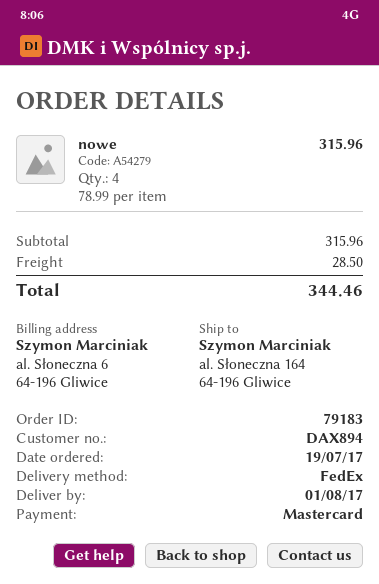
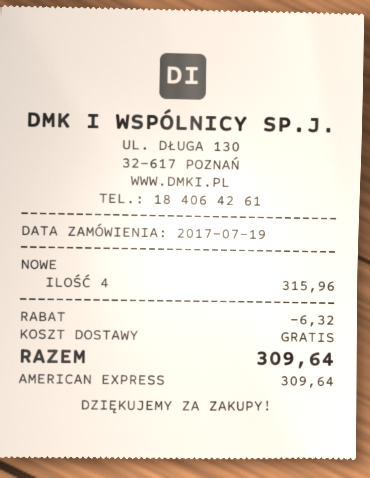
payment method: Mastercard -> American Express
discount: none -> 6.32
shipping: 28.50 -> 0.00
total: 344.46 -> 309.64

